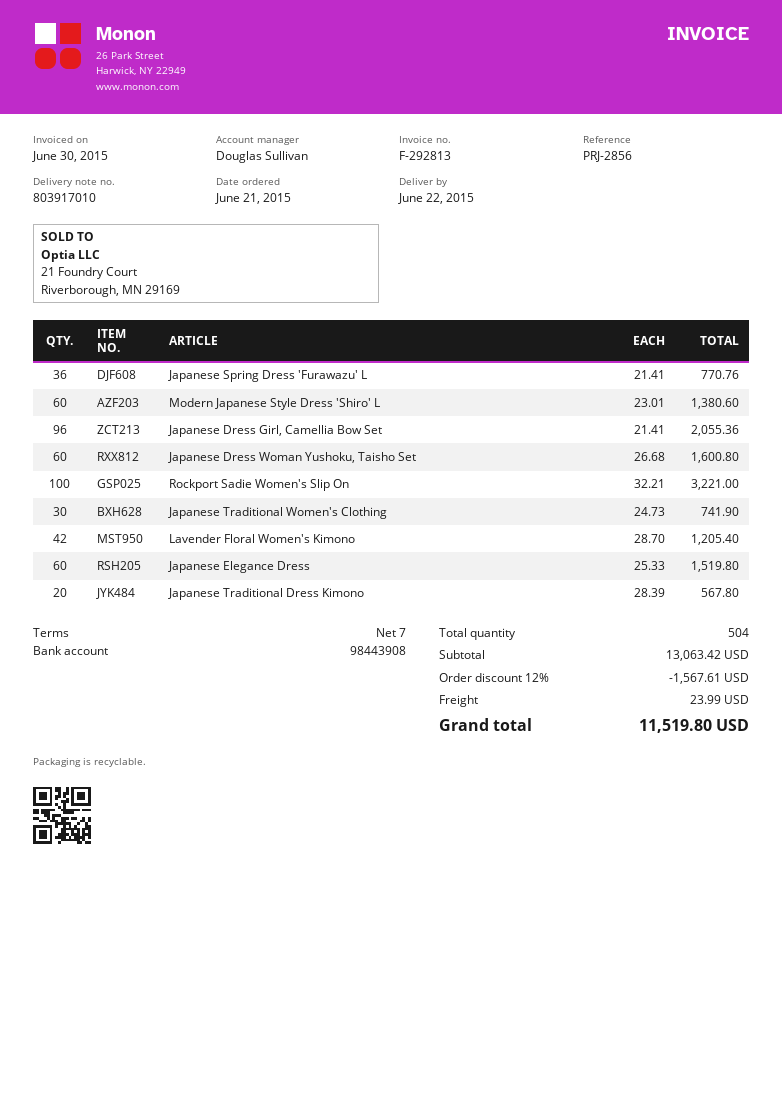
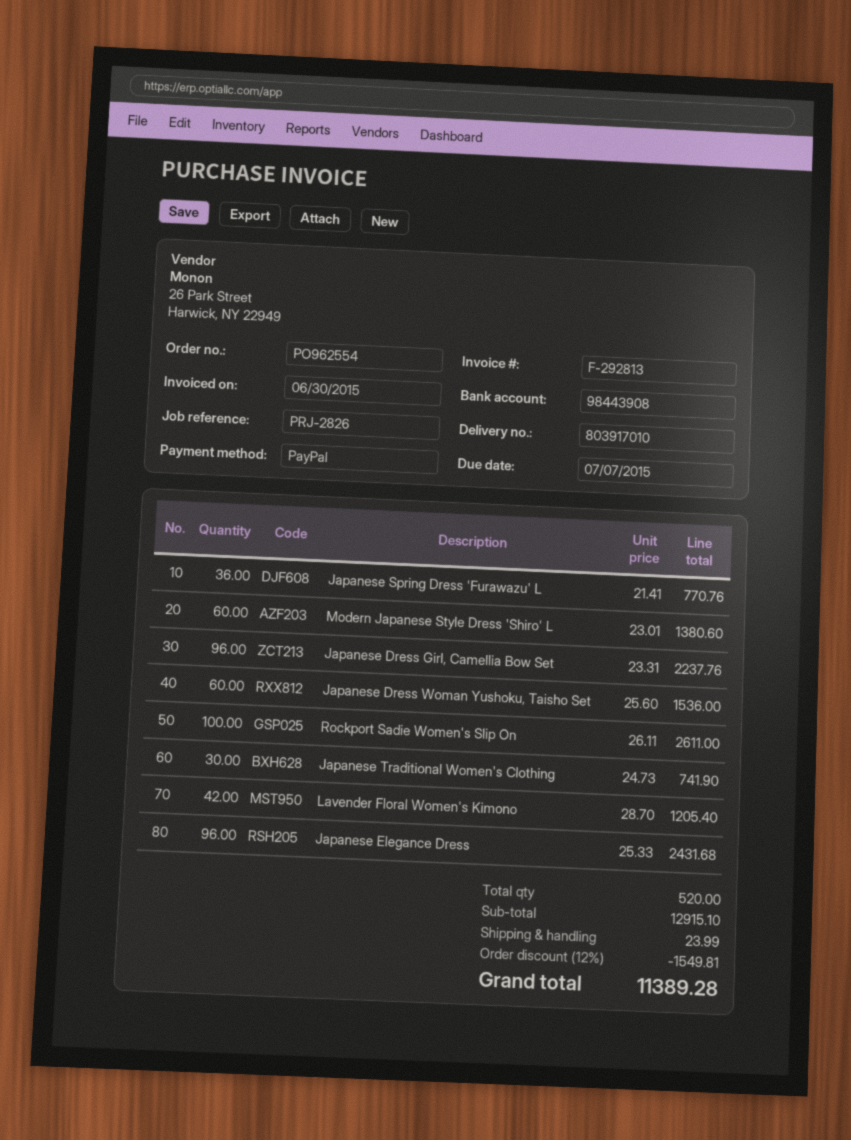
reference: PRJ-2856 -> PRJ-2826
Japanese Dress Girl, Camellia Bow Set: 96 x 21.41 = 2055.36 -> 96 x 23.31 = 2237.76
Japanese Dress Woman Yushoku, Taisho Set: 60 x 26.68 = 1600.80 -> 60 x 25.60 = 1536.00
Rockport Sadie Women's Slip On: 100 x 32.21 = 3221.00 -> 100 x 26.11 = 2611.00
Japanese Elegance Dress: 60 x 25.33 = 1519.80 -> 96 x 25.33 = 2431.68
Japanese Traditional Dress Kimono: 20 x 28.39 = 567.80 -> none
total quantity: 504 -> 520
subtotal: 13063.42 -> 12915.10
discount: 12% = 1567.61 -> 12% = 1549.81
total: 11519.80 -> 11389.28

